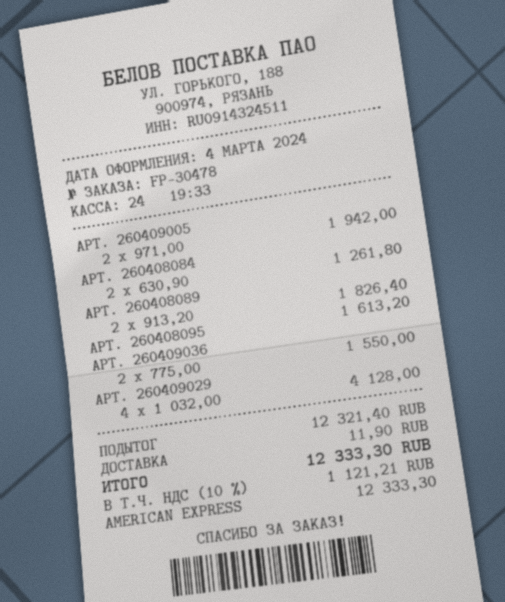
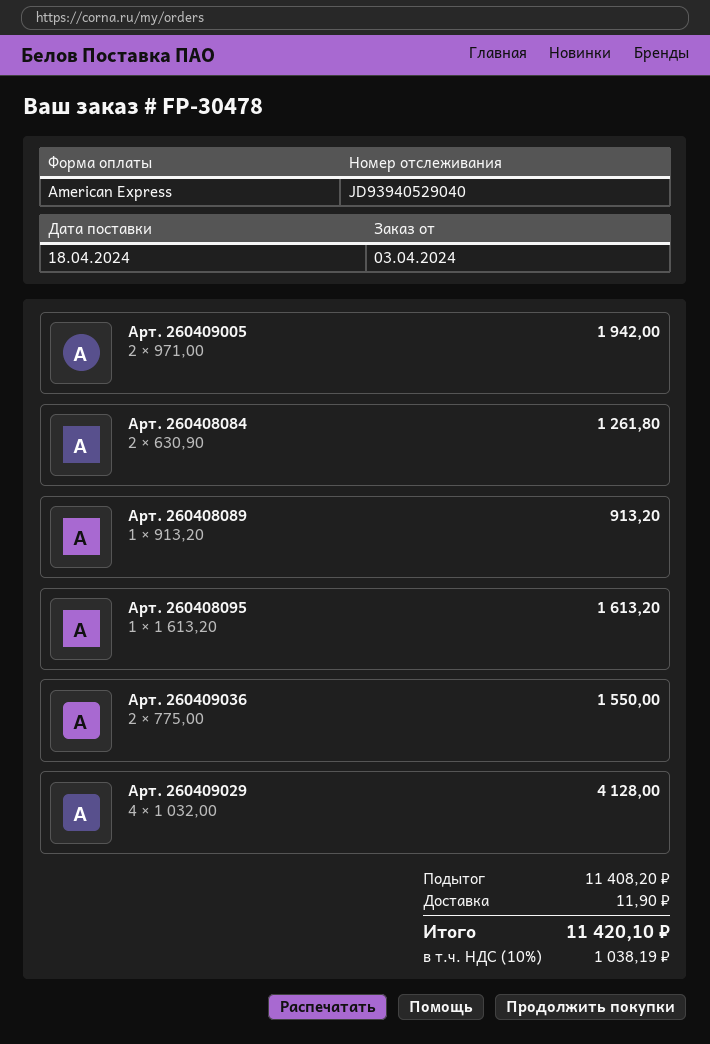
order date: 2024-03-04 -> 2024-04-03
АРТ. 260408089: 2 x 913.20 = 1826.40 -> 1 x 913.20 = 913.20
subtotal: 12321.40 -> 11408.20
tax: 10% = 1121.21 -> 10% = 1038.19
total: 12333.30 -> 11420.10

